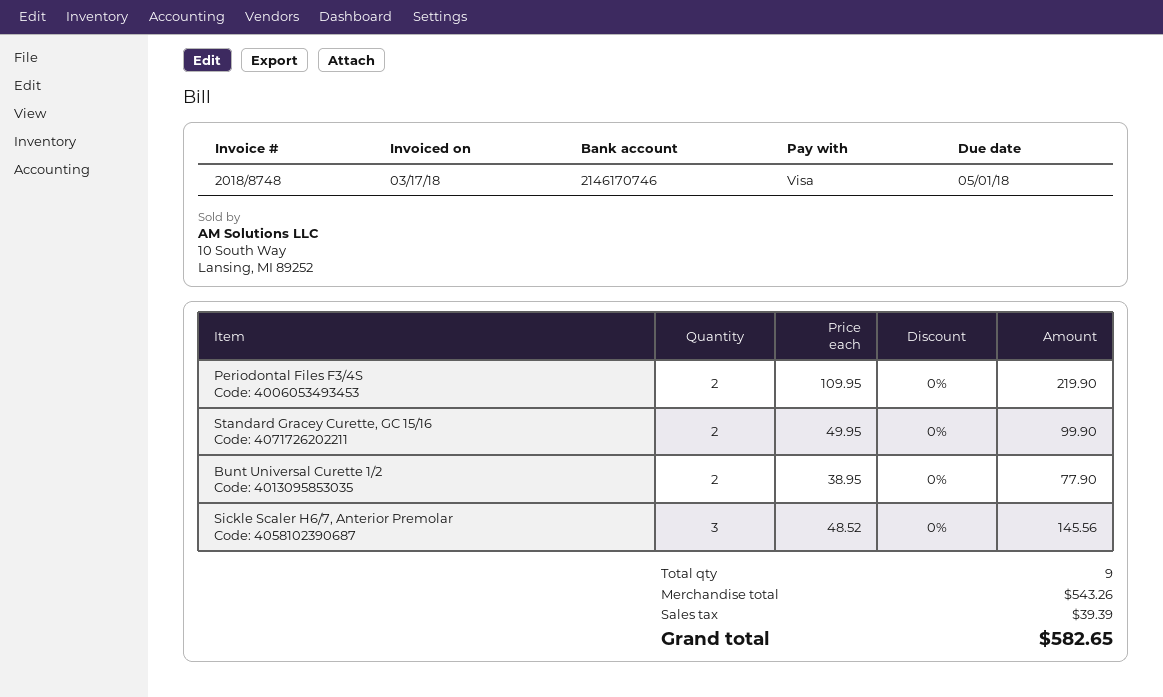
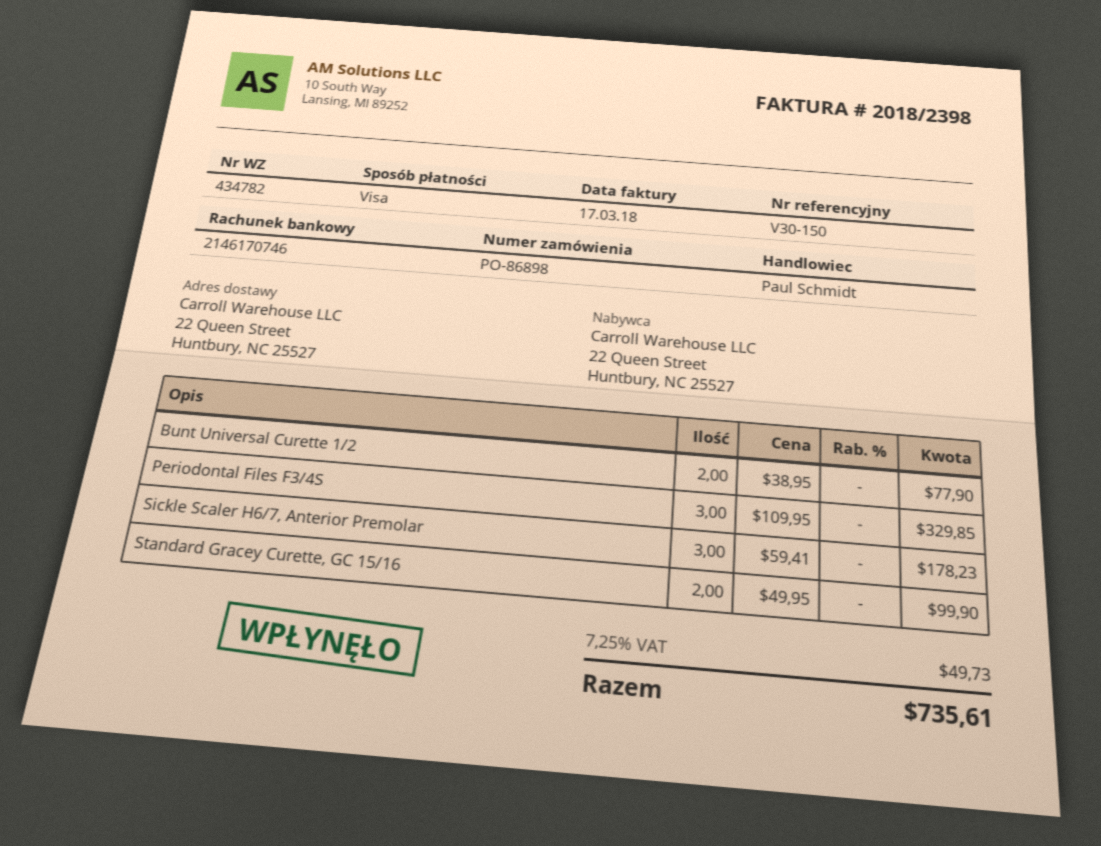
invoice number: 2018/8748 -> 2018/2398
Periodontal Files F3/4S: 2 x 109.95 = 219.90 -> 3 x 109.95 = 329.85
Sickle Scaler H6/7, Anterior Premolar: 3 x 48.52 = 145.56 -> 3 x 59.41 = 178.23
tax: 39.39 -> 49.73
total: 582.65 -> 735.61

